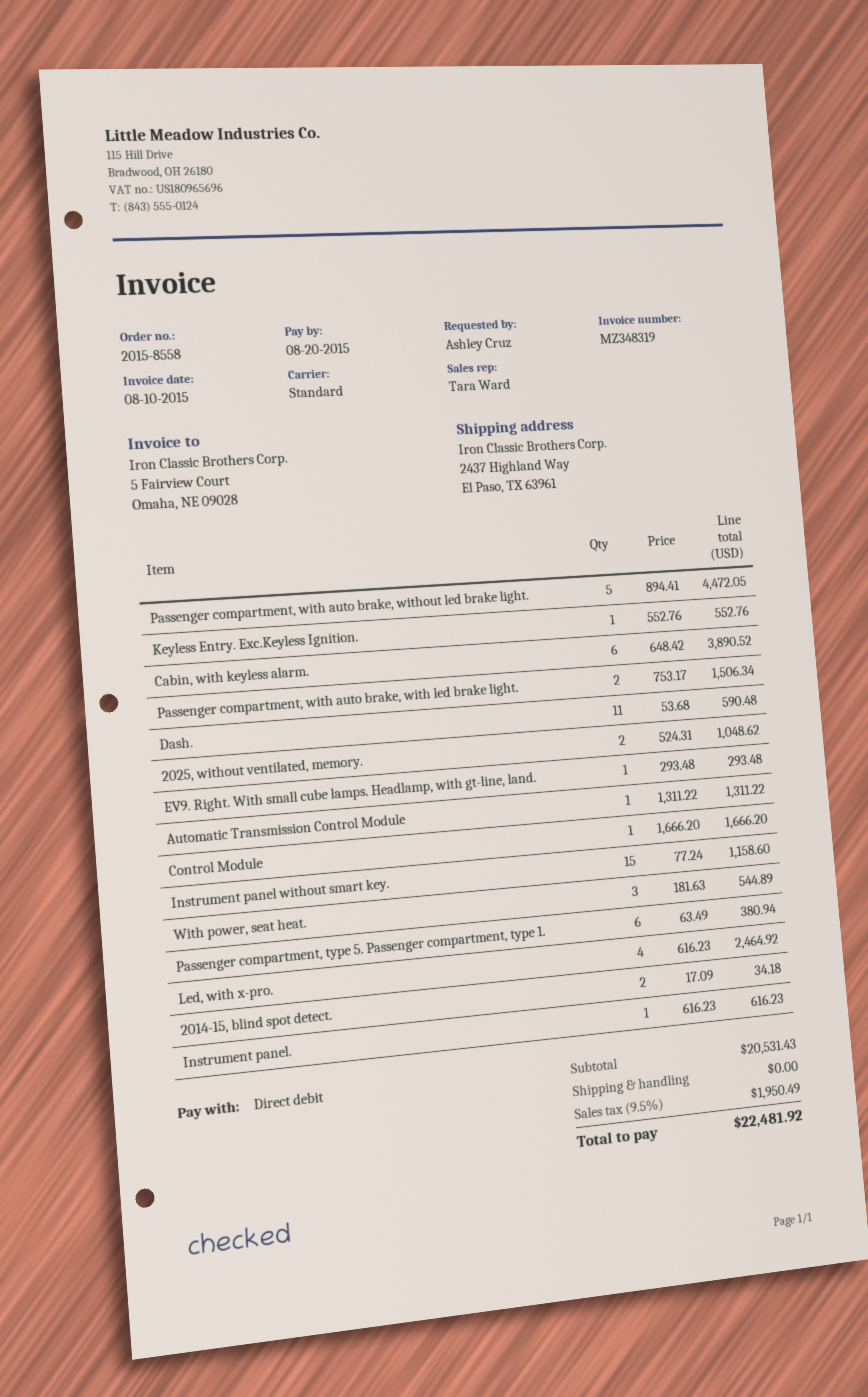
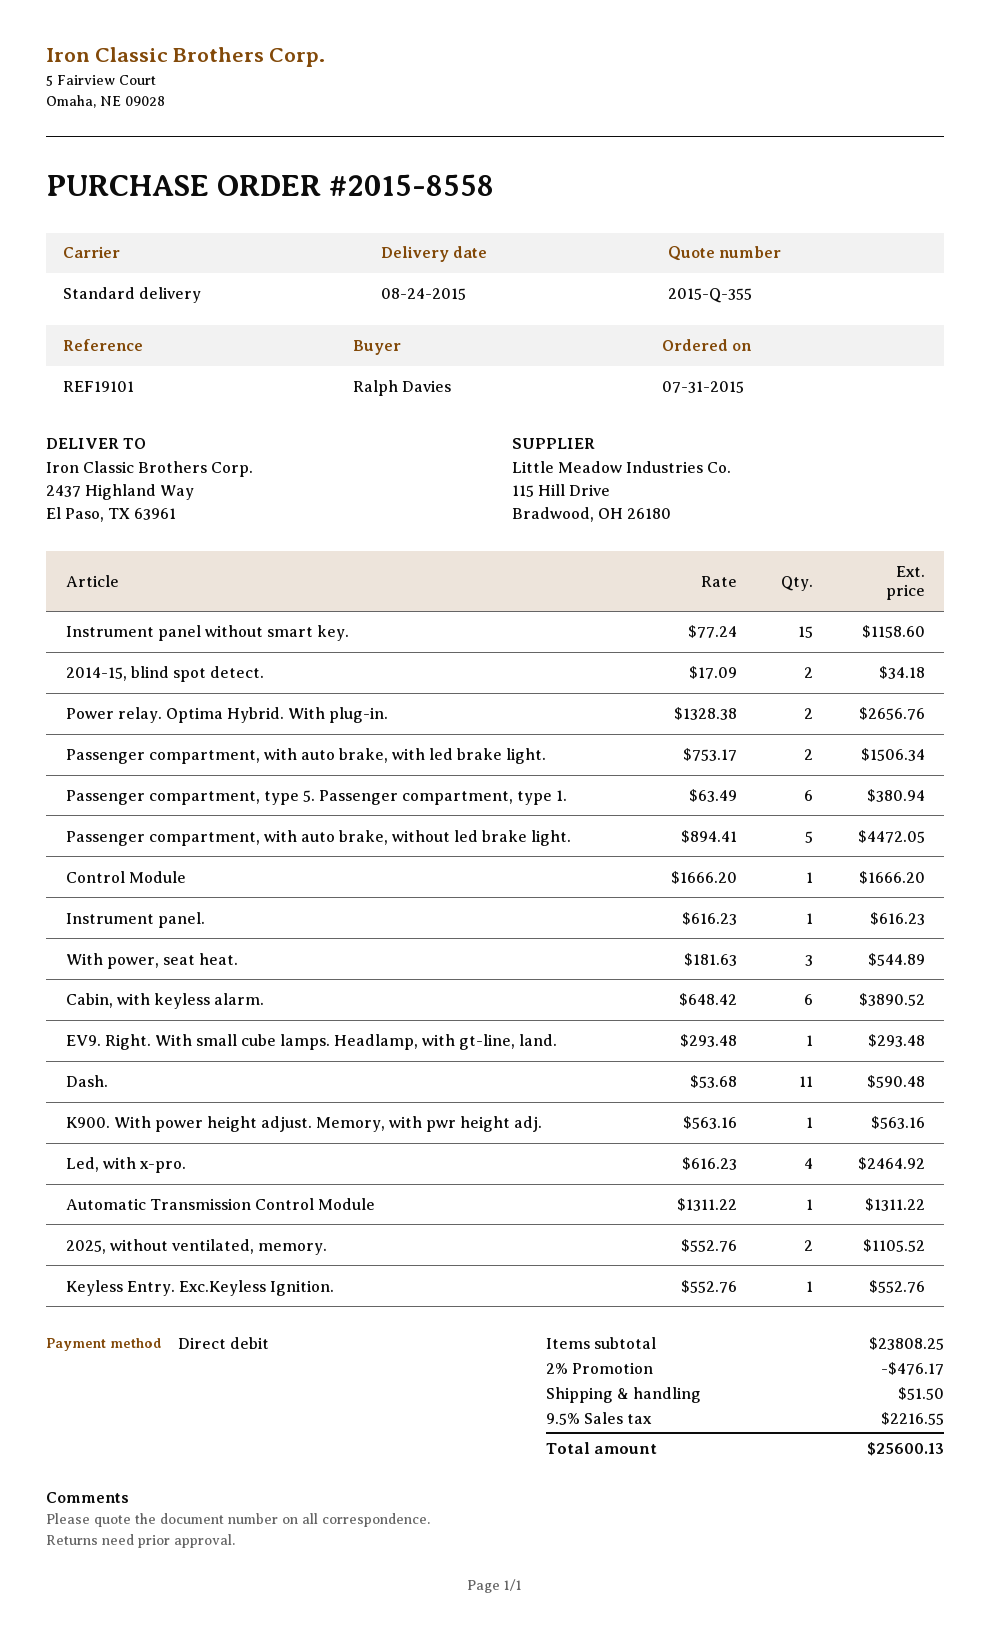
ordered by: Ashley Cruz -> Ralph Davies
2025, without ventilated, memory.: 2 x 524.31 = 1048.62 -> 2 x 552.76 = 1105.52
Power relay. Optima Hybrid. With plug-in.: none -> 2 x 1328.38 = 2656.76
K900. With power height adjust. Memory, with pwr height adj.: none -> 1 x 563.16 = 563.16
subtotal: 20531.43 -> 23808.25
discount: none -> 2% = 476.17
shipping: 0.00 -> 51.50
tax: 9.5% = 1950.49 -> 9.5% = 2216.55
total: 22481.92 -> 25600.13

